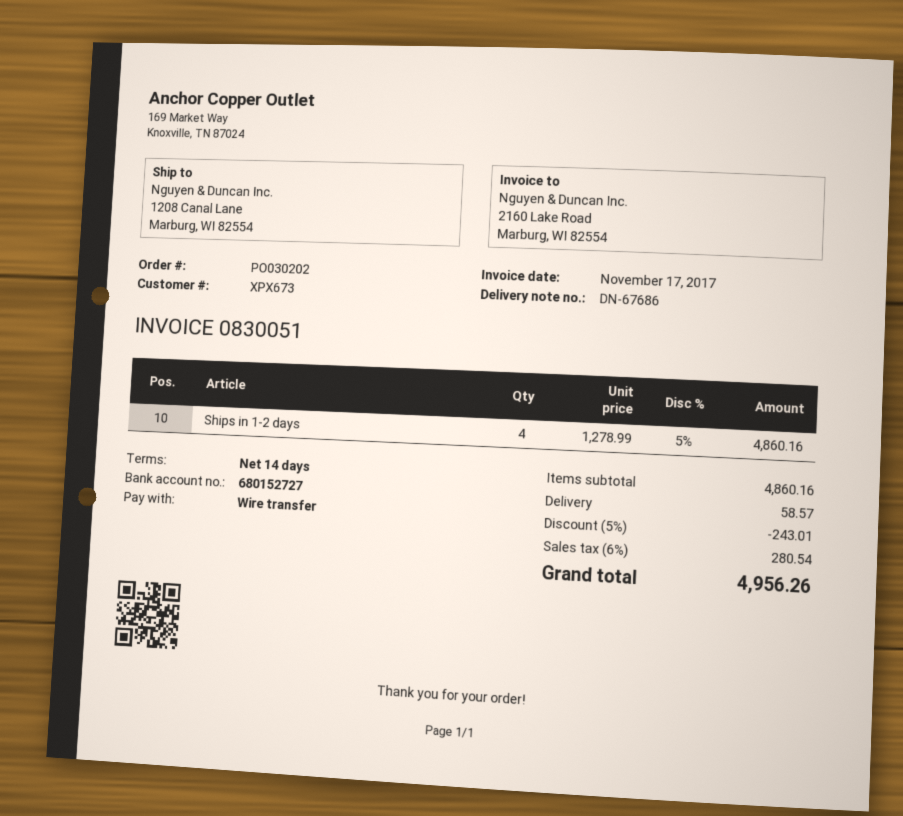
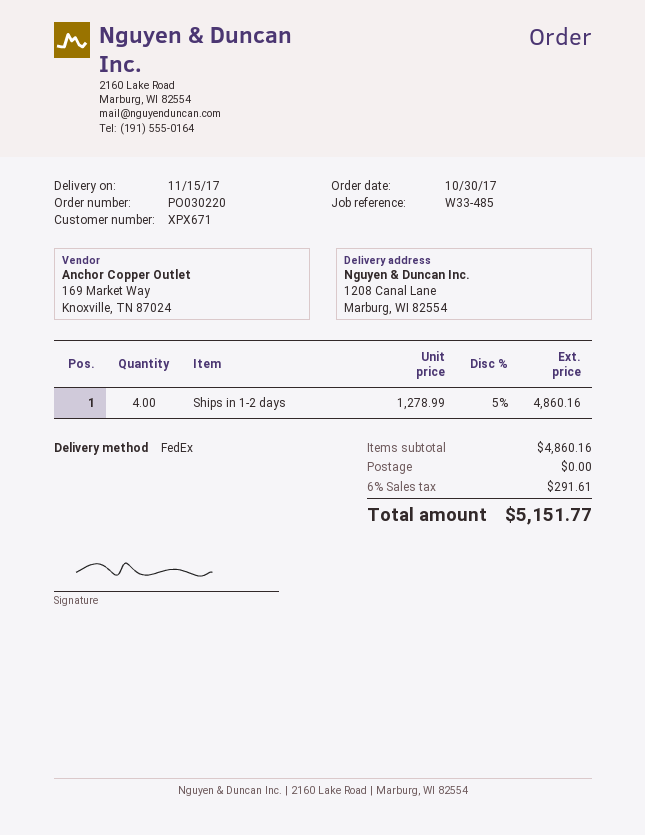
order number: PO030202 -> PO030220
customer number: XPX673 -> XPX671
discount: 5% = 243.01 -> none
shipping: 58.57 -> 0.00
tax: 6% = 280.54 -> 6% = 291.61
total: 4956.26 -> 5151.77

